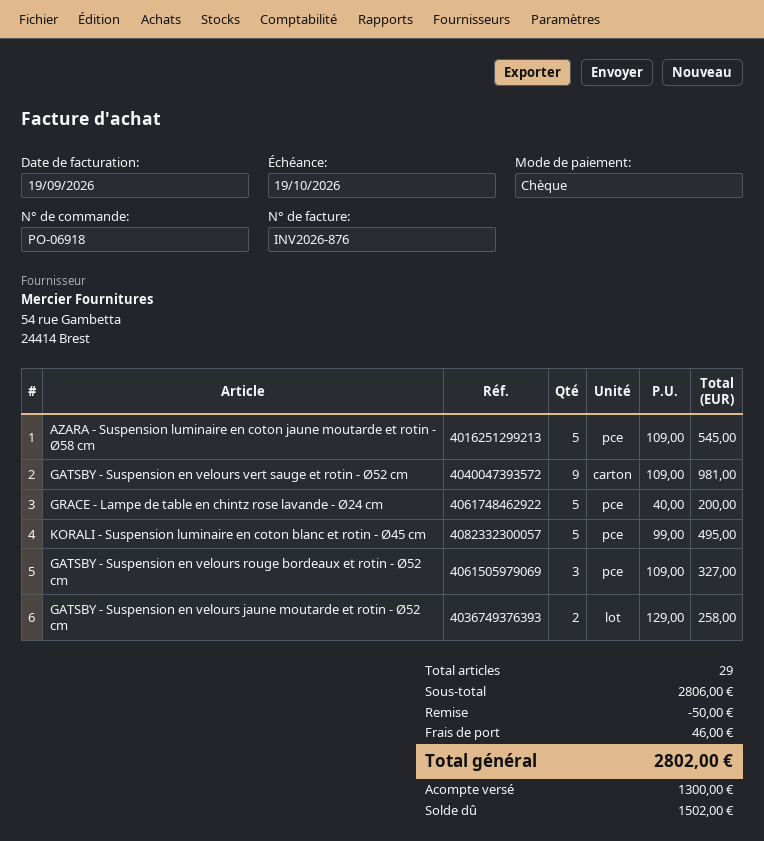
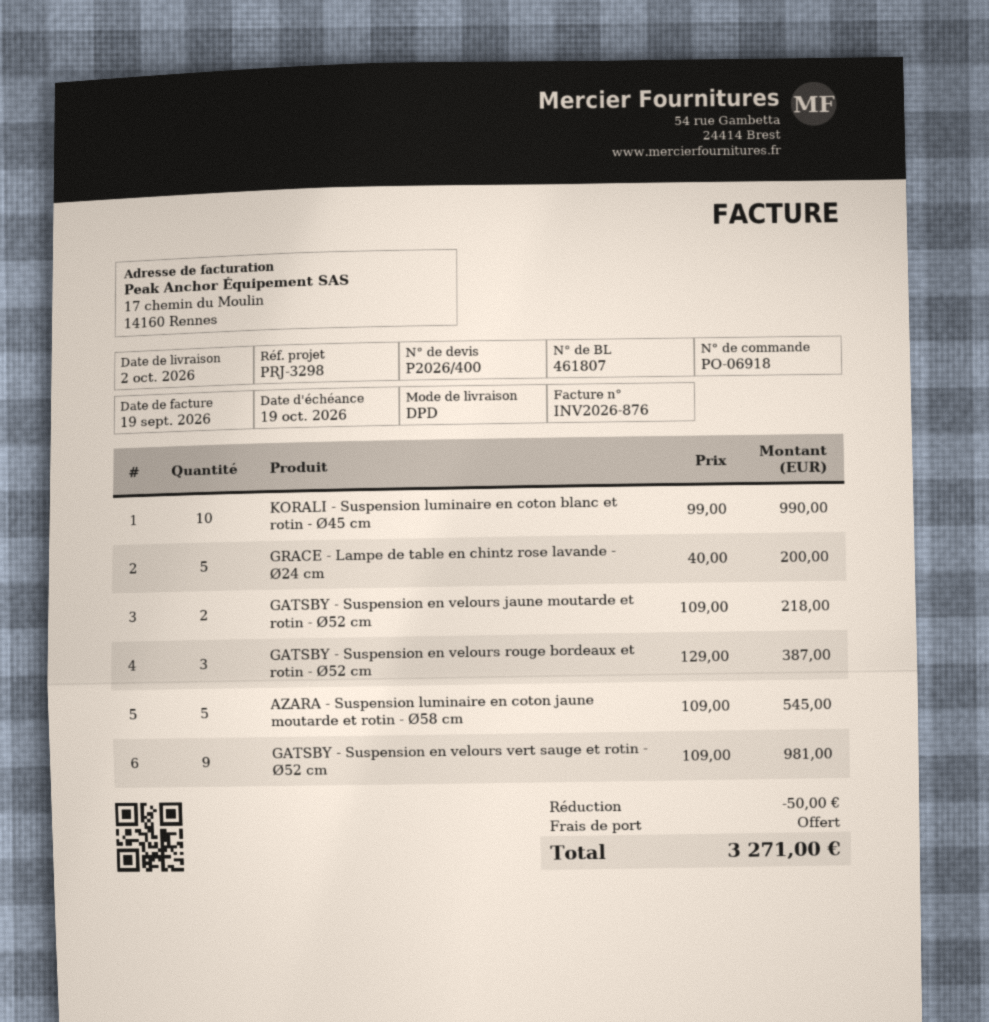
KORALI - Suspension luminaire en coton blanc et rotin - Ø45 cm: 5 x 99.00 = 495.00 -> 10 x 99.00 = 990.00
GATSBY - Suspension en velours rouge bordeaux et rotin - Ø52 cm: 3 x 109.00 = 327.00 -> 3 x 129.00 = 387.00
GATSBY - Suspension en velours jaune moutarde et rotin - Ø52 cm: 2 x 129.00 = 258.00 -> 2 x 109.00 = 218.00
shipping: 46.00 -> 0.00
total: 2802.00 -> 3271.00

